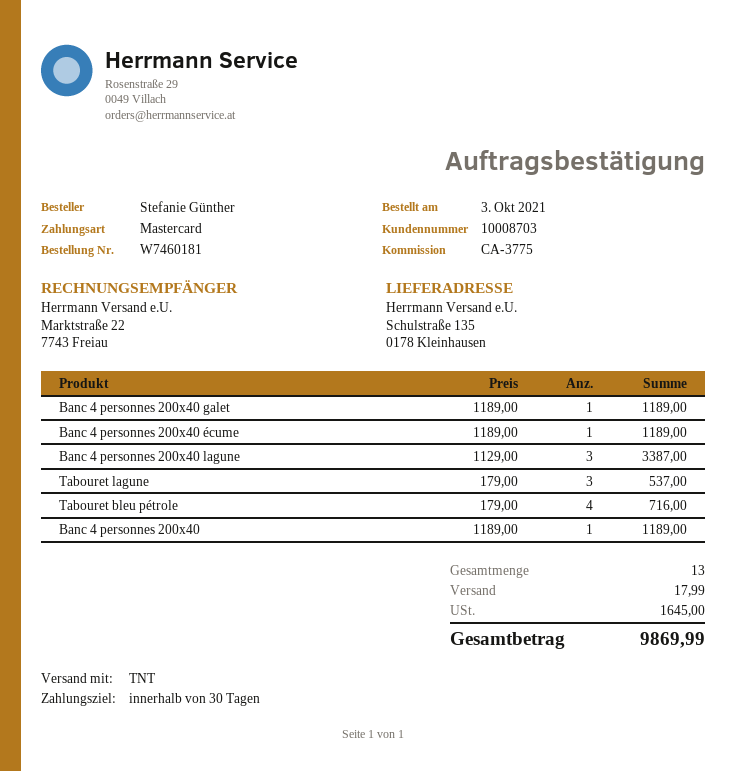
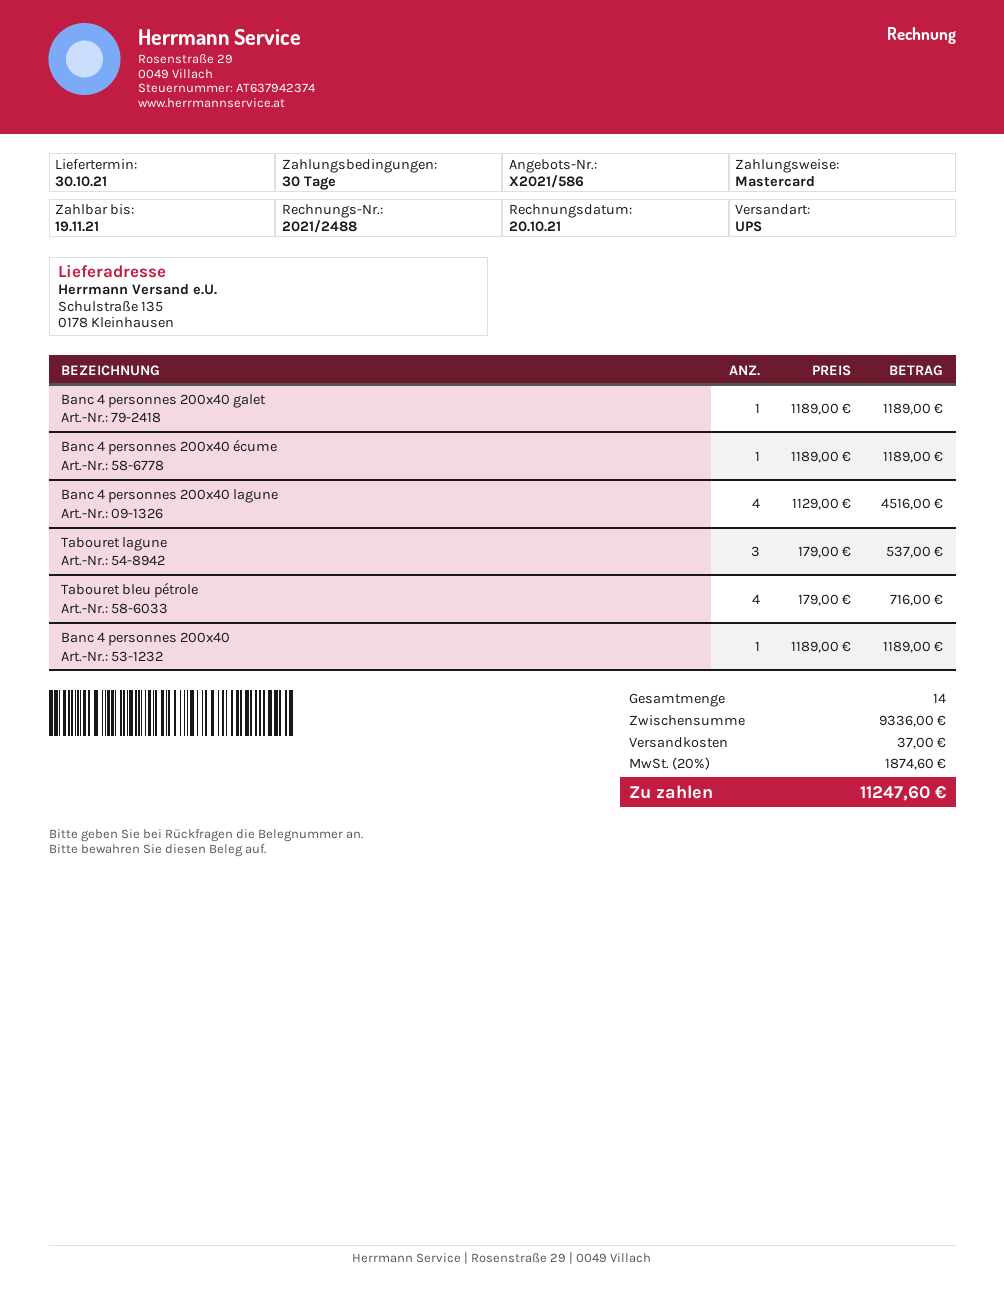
shipping method: TNT -> UPS
Banc 4 personnes 200x40 lagune: 3 x 1129.00 = 3387.00 -> 4 x 1129.00 = 4516.00
total quantity: 13 -> 14
shipping: 17.99 -> 37.00
tax: 1645.00 -> 1874.60
total: 9869.99 -> 11247.60

